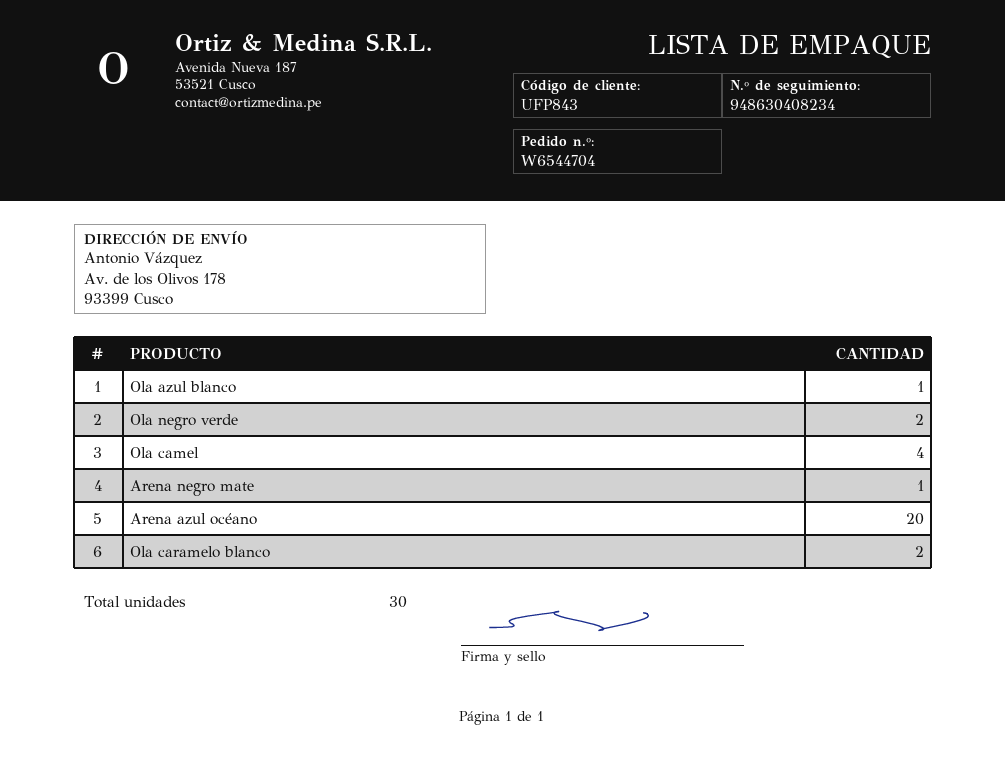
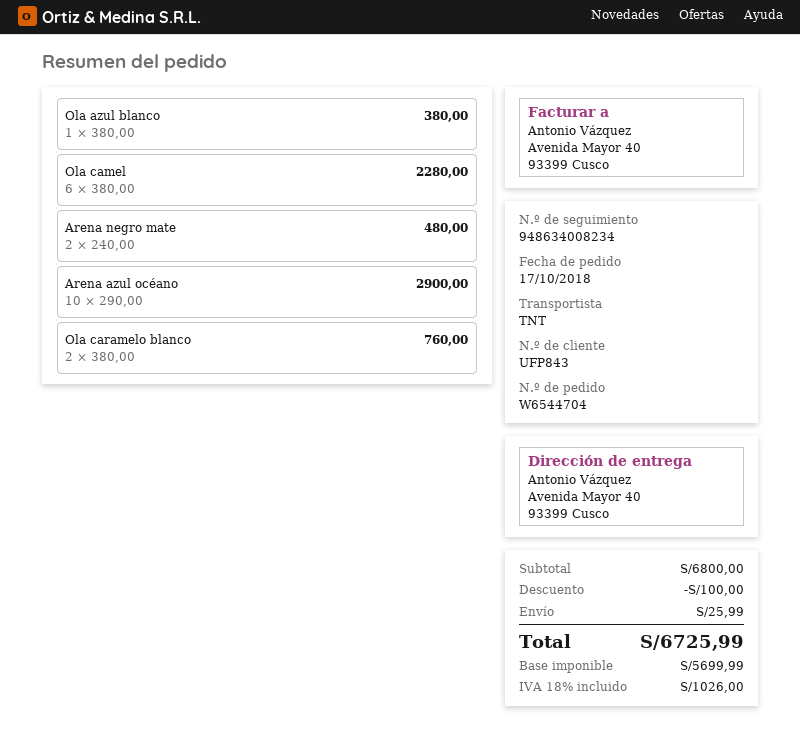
tracking number: 948630408234 -> 948634008234
ship to: Av. de los Olivos 178, 93399 Cusco -> Avenida Mayor 40, 93399 Cusco
Ola negro verde: 2 -> none
Ola camel: 4 -> 6
Arena negro mate: 1 -> 2
Arena azul océano: 20 -> 10

